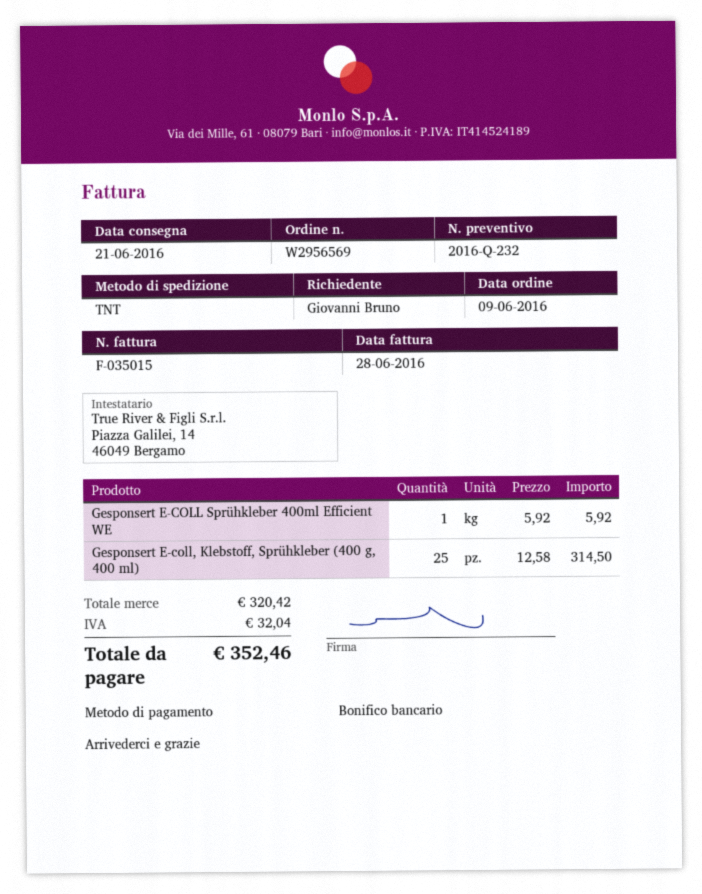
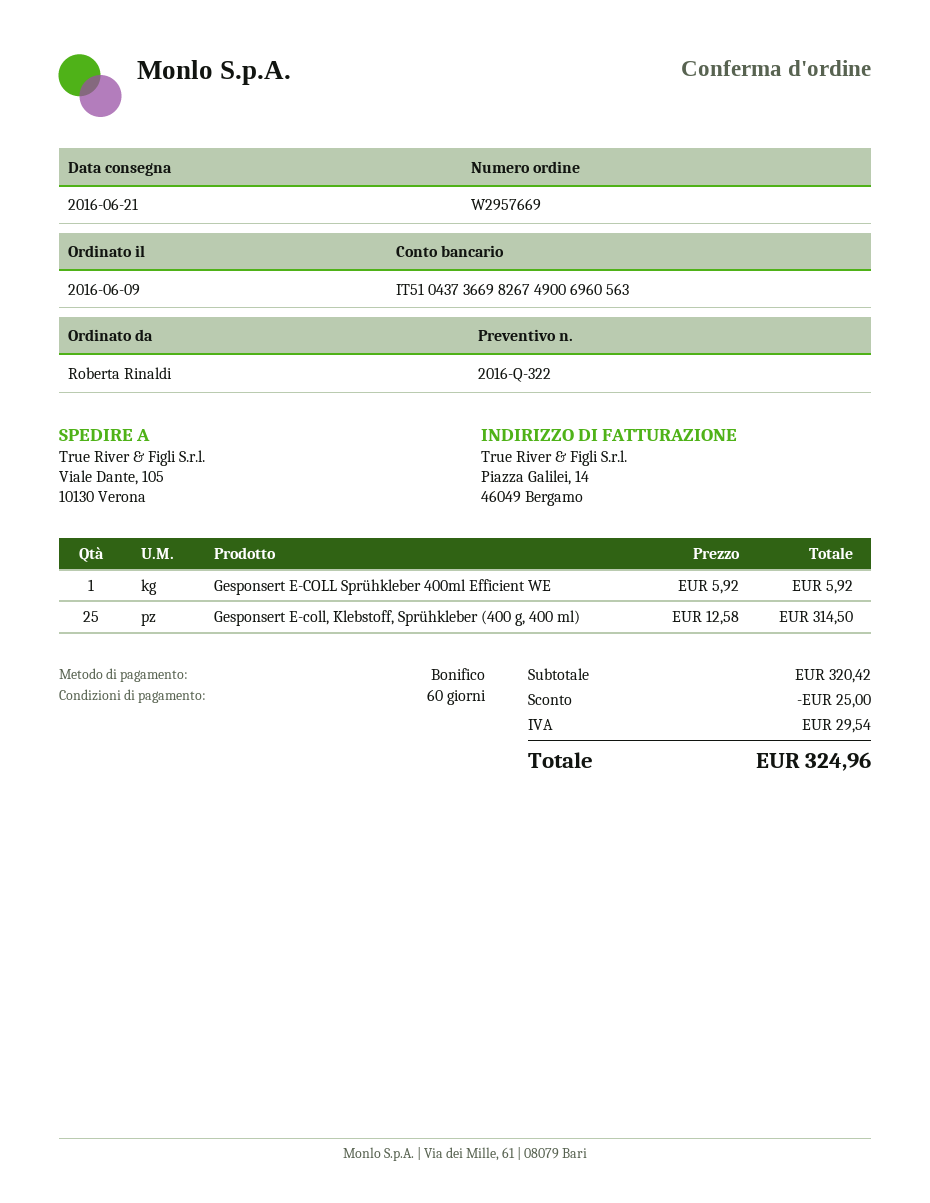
quote number: 2016-Q-232 -> 2016-Q-322
order number: W2956569 -> W2957669
ordered by: Giovanni Bruno -> Roberta Rinaldi
discount: none -> 25.00
tax: 32.04 -> 29.54
total: 352.46 -> 324.96

